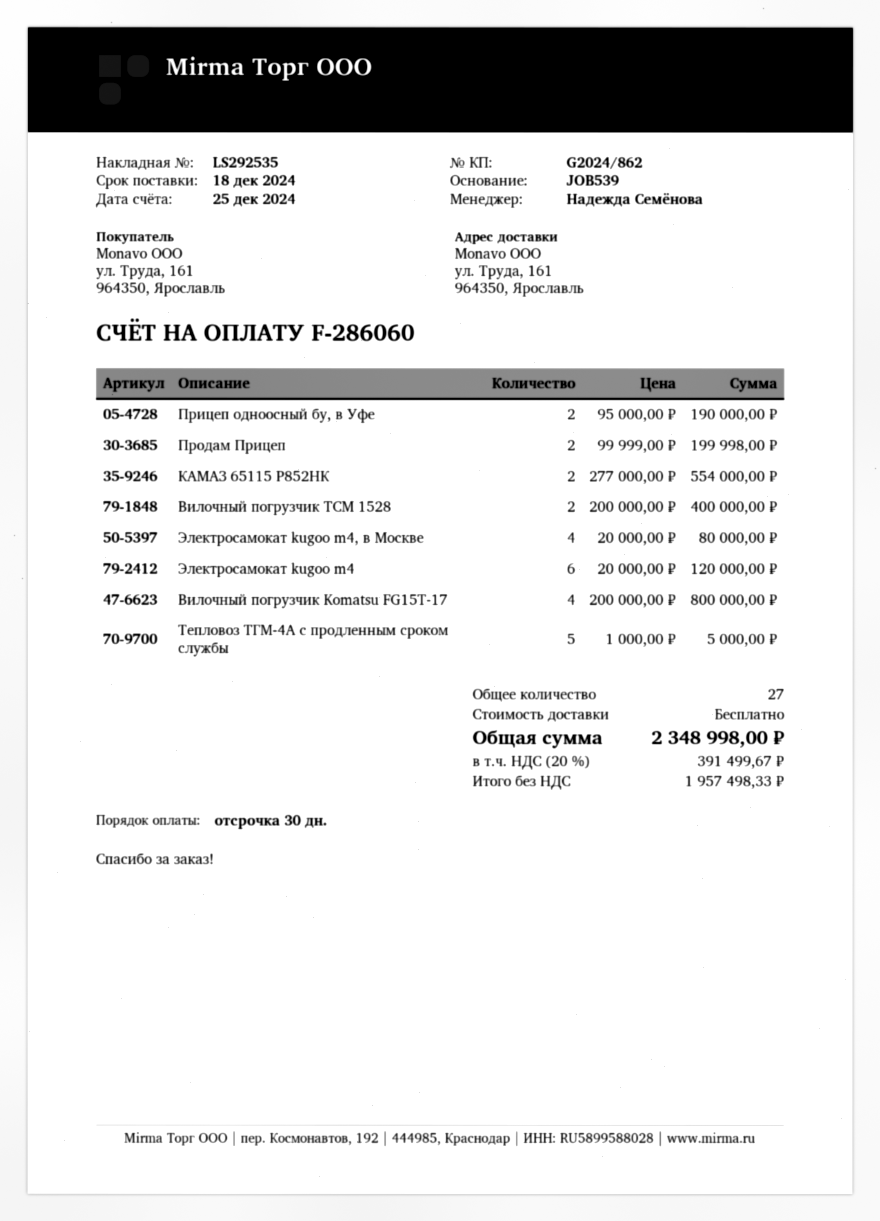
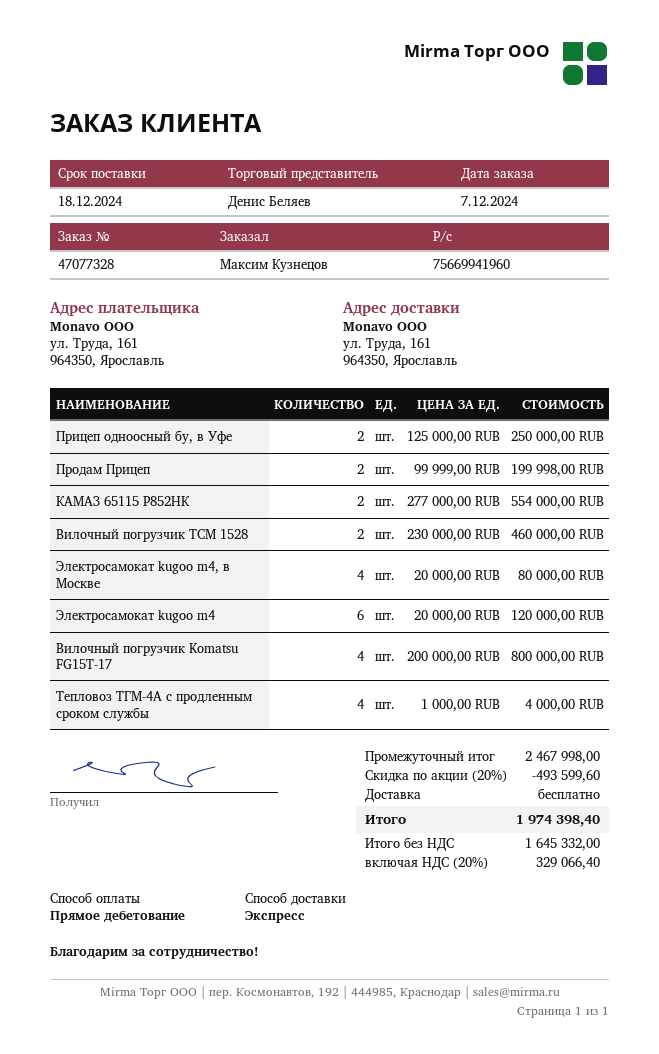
sales rep: Надежда Семёнова -> Денис Беляев
Прицеп одноосный бу, в Уфе: 2 x 95000.00 = 190000.00 -> 2 x 125000.00 = 250000.00
Вилочный погрузчик ТСМ 1528: 2 x 200000.00 = 400000.00 -> 2 x 230000.00 = 460000.00
Тепловоз ТГМ-4А с продленным сроком службы: 5 x 1000.00 = 5000.00 -> 4 x 1000.00 = 4000.00
discount: none -> 20% = 493599.60
net: 1957498.33 -> 1645332.00
tax: 20% = 391499.67 -> 20% = 329066.40
total: 2348998.00 -> 1974398.40

